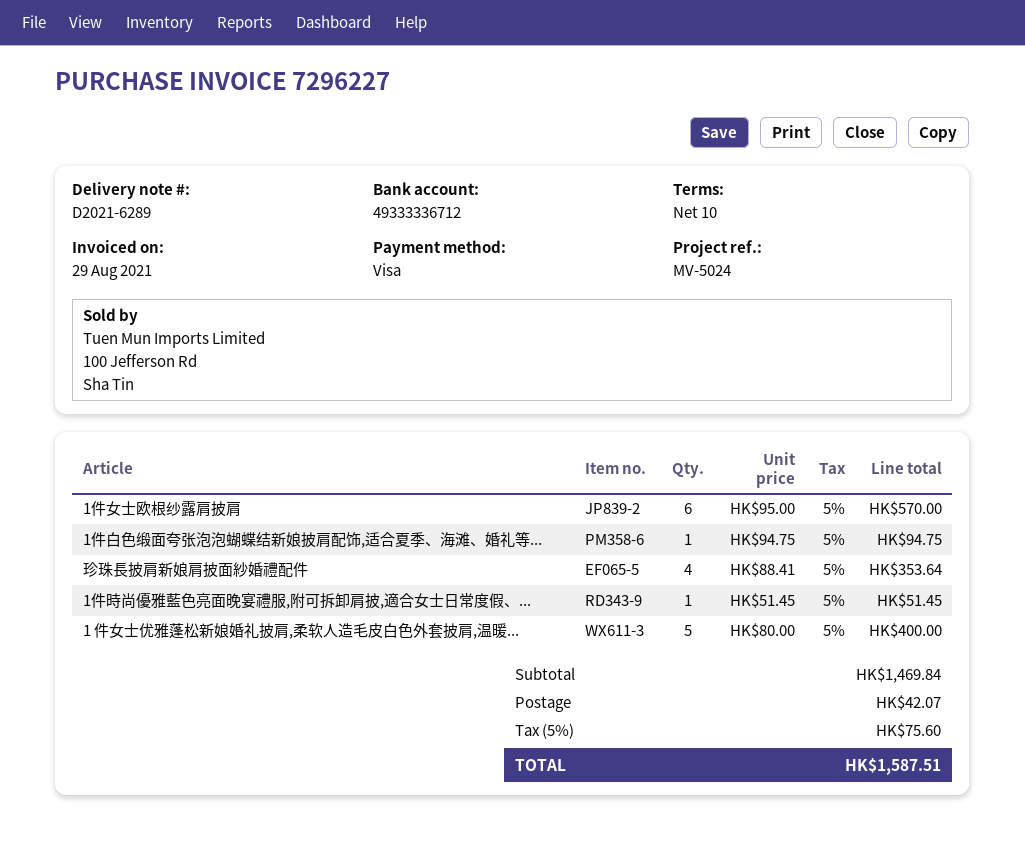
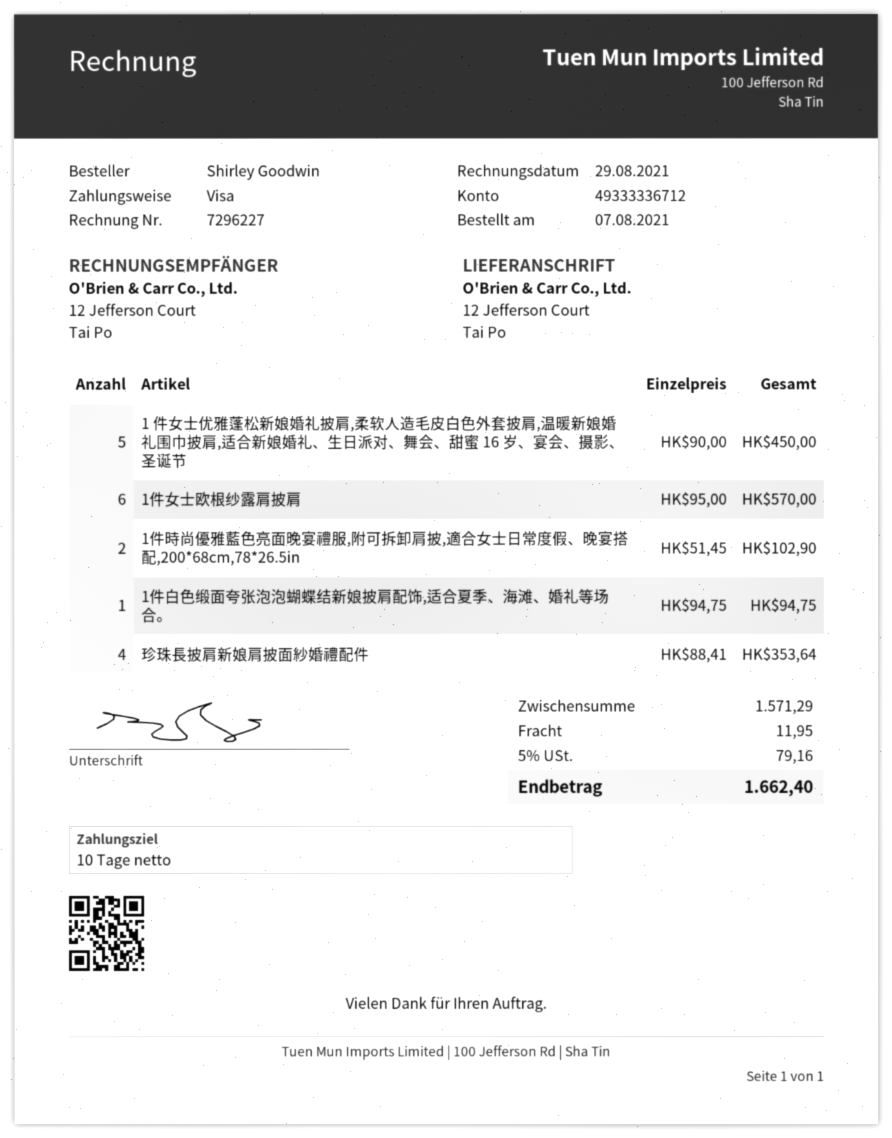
1件時尚優雅藍色亮面晚宴禮服,附可拆卸肩披,適合女士日常度假、...: 1 x 51.45 = 51.45 -> 2 x 51.45 = 102.90
1 件女士优雅蓬松新娘婚礼披肩,柔软人造毛皮白色外套披肩,温暖...: 5 x 80.00 = 400.00 -> 5 x 90.00 = 450.00
subtotal: 1469.84 -> 1571.29
shipping: 42.07 -> 11.95
tax: 5% = 75.60 -> 5% = 79.16
total: 1587.51 -> 1662.40

